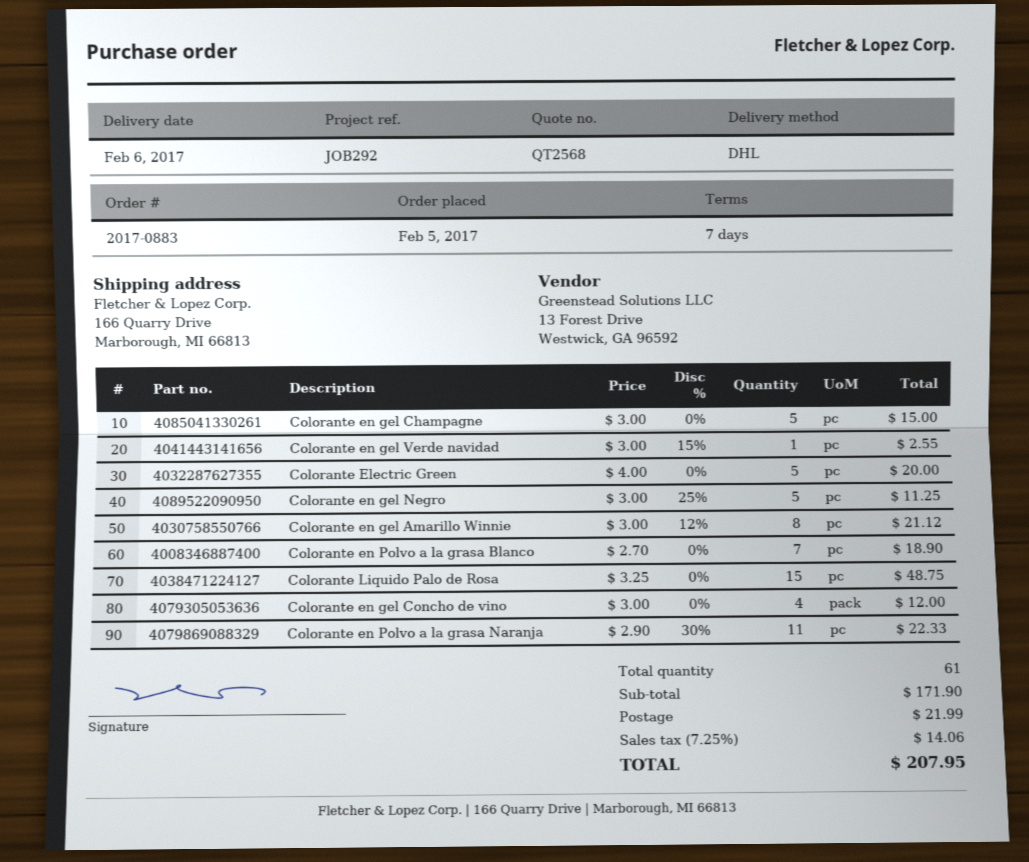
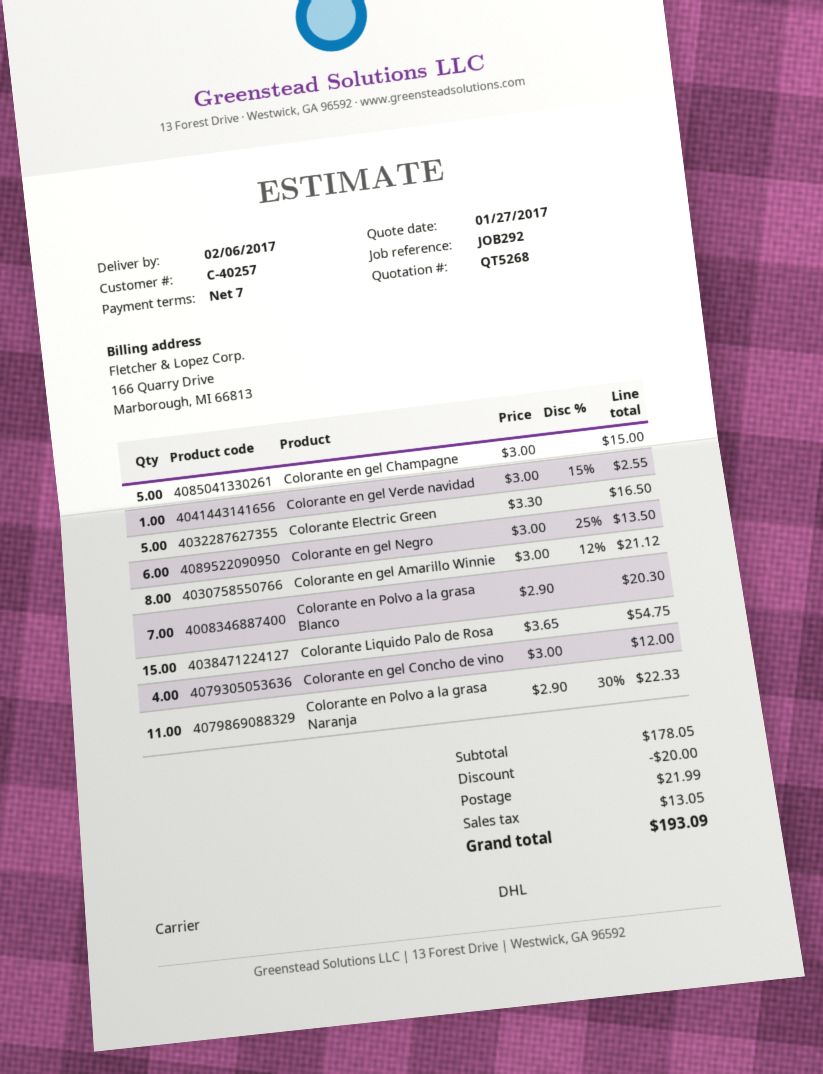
quote number: QT2568 -> QT5268
Colorante Electric Green: 5 x 4.00 = 20.00 -> 5 x 3.30 = 16.50
Colorante en gel Negro: 5 x 3.00 - 25% = 11.25 -> 6 x 3.00 - 25% = 13.50
Colorante en Polvo a la grasa Blanco: 7 x 2.70 = 18.90 -> 7 x 2.90 = 20.30
Colorante Liquido Palo de Rosa: 15 x 3.25 = 48.75 -> 15 x 3.65 = 54.75
subtotal: 171.90 -> 178.05
discount: none -> 20.00
tax: 14.06 -> 13.05
total: 207.95 -> 193.09

